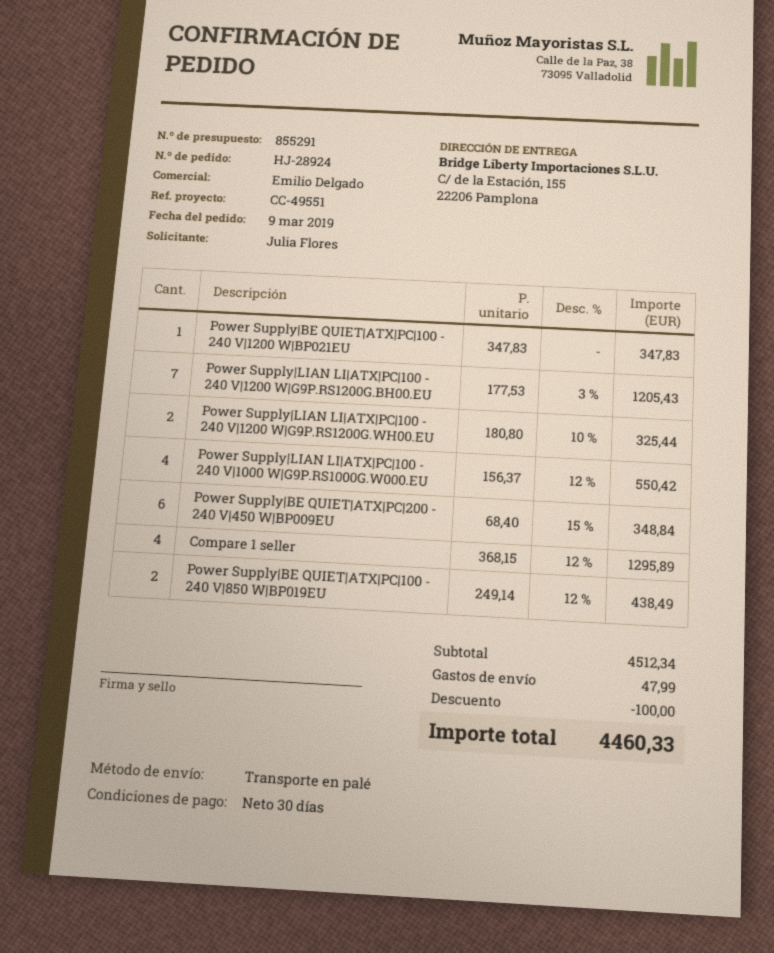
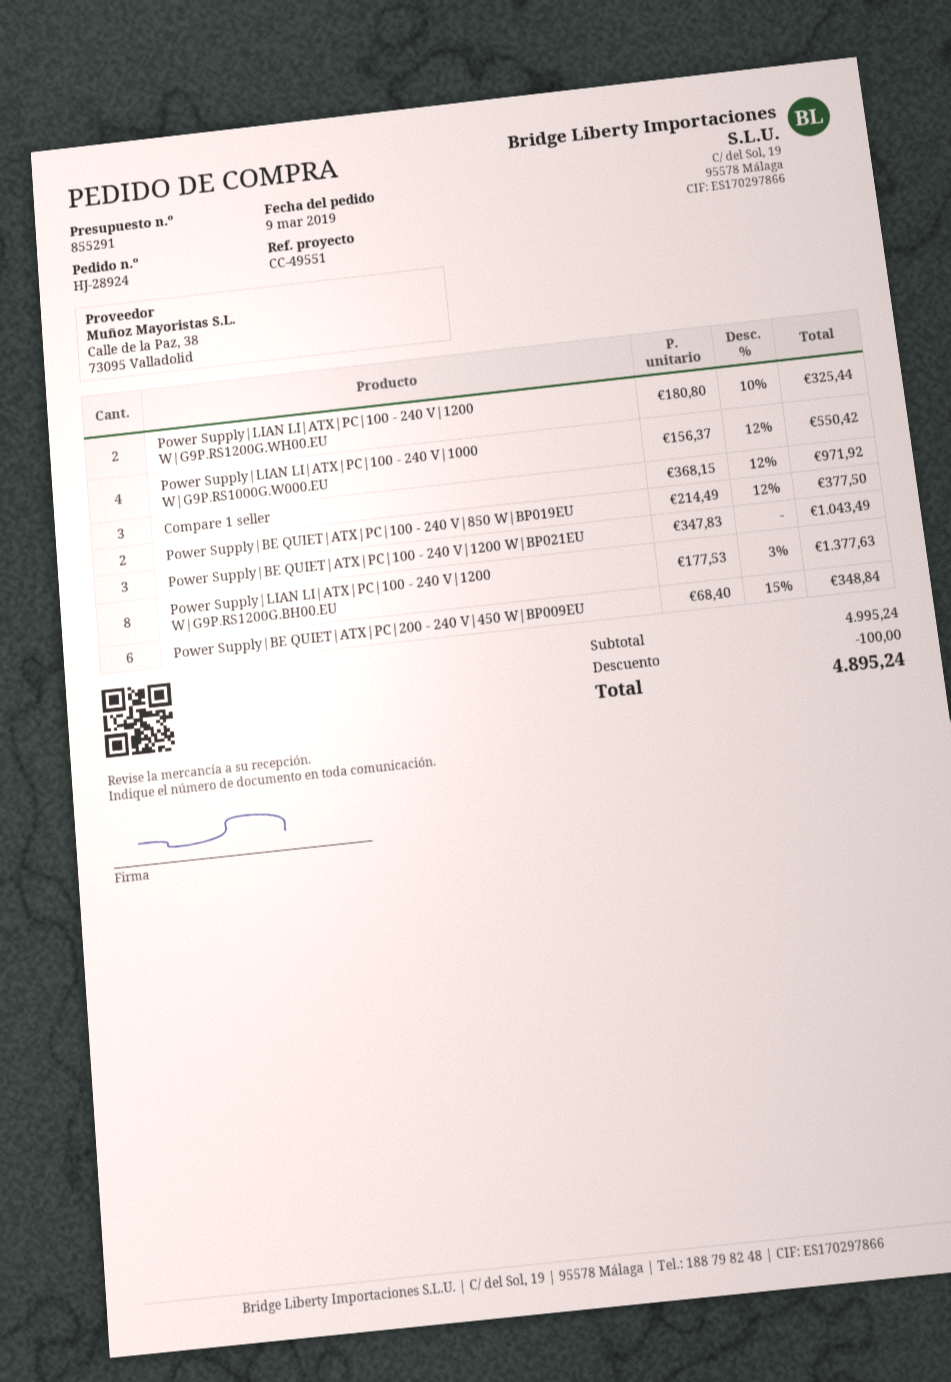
Power Supply|BE QUIET|ATX|PC|100 - 240 V|1200 W|BP021EU: 1 x 347.83 = 347.83 -> 3 x 347.83 = 1043.49
Power Supply|LIAN LI|ATX|PC|100 - 240 V|1200 W|G9P.RS1200G.BH00.EU: 7 x 177.53 - 3% = 1205.43 -> 8 x 177.53 - 3% = 1377.63
Compare 1 seller: 4 x 368.15 - 12% = 1295.89 -> 3 x 368.15 - 12% = 971.92
Power Supply|BE QUIET|ATX|PC|100 - 240 V|850 W|BP019EU: 2 x 249.14 - 12% = 438.49 -> 2 x 214.49 - 12% = 377.50
subtotal: 4512.34 -> 4995.24
shipping: 47.99 -> none
total: 4460.33 -> 4895.24

